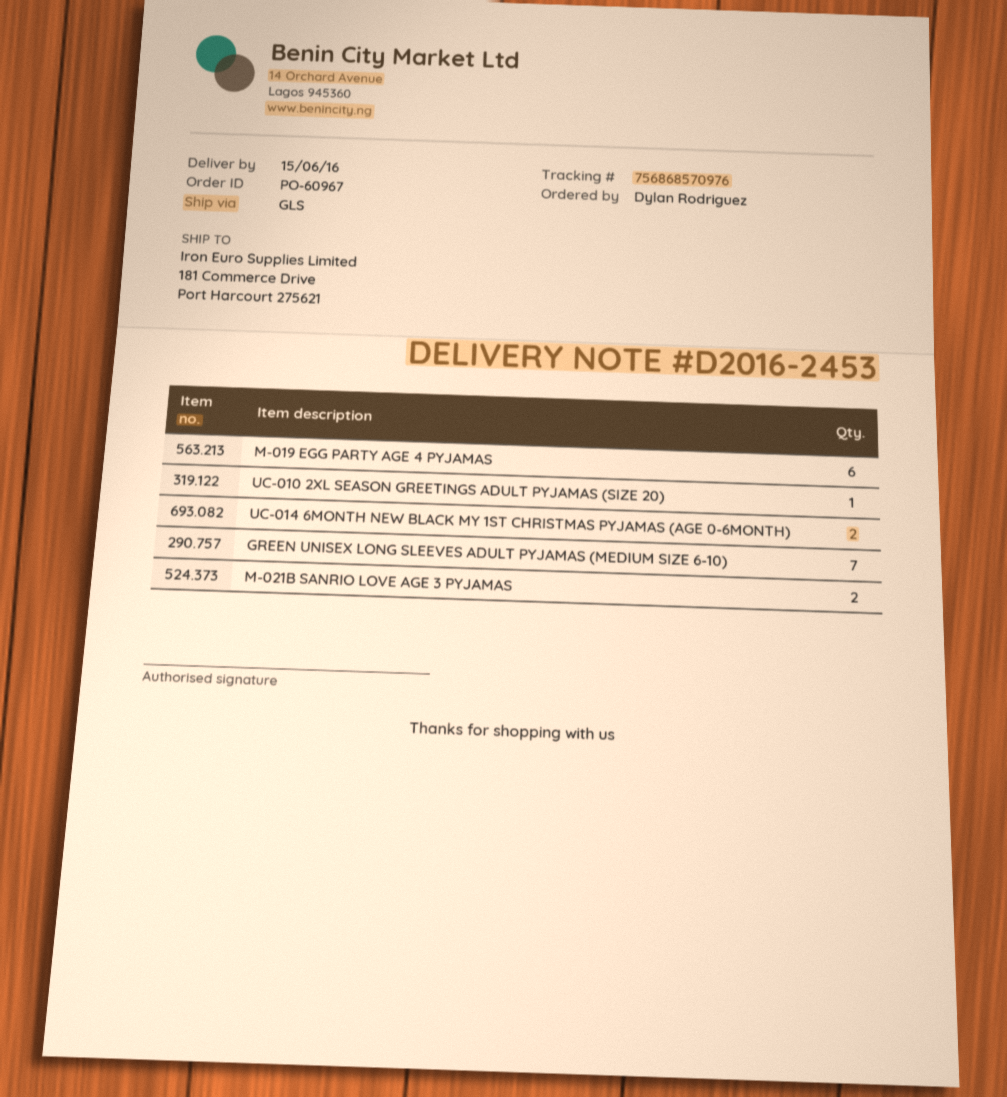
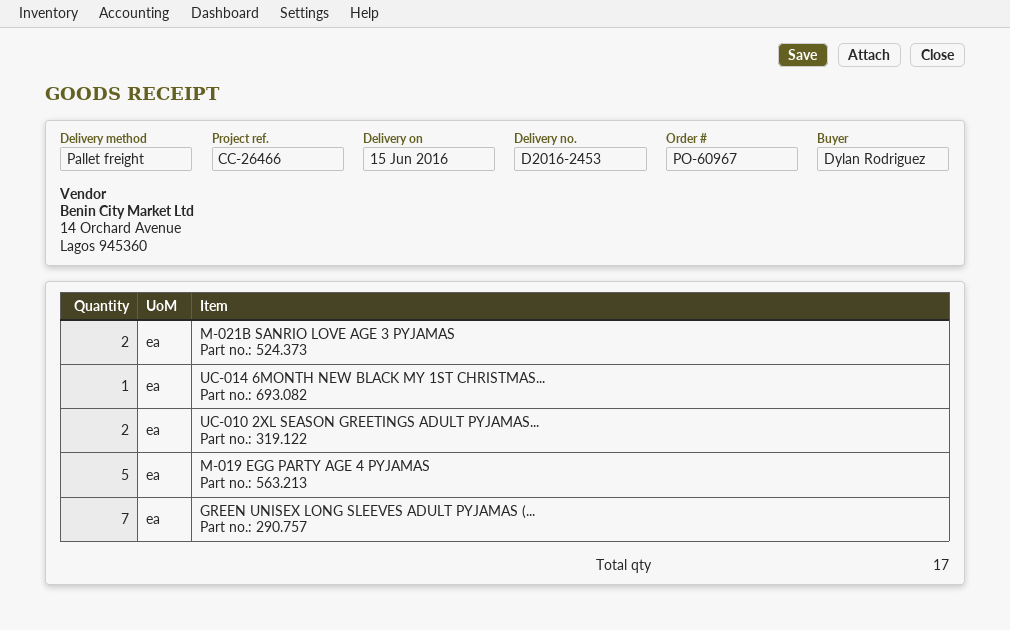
shipping method: GLS -> pallet freight
M-019 EGG PARTY AGE 4 PYJAMAS: 6 -> 5
UC-010 2XL SEASON GREETINGS ADULT PYJAMAS (SIZE 20): 1 -> 2
UC-014 6MONTH NEW BLACK MY 1ST CHRISTMAS PYJAMAS (AGE 0-6MONTH): 2 -> 1

